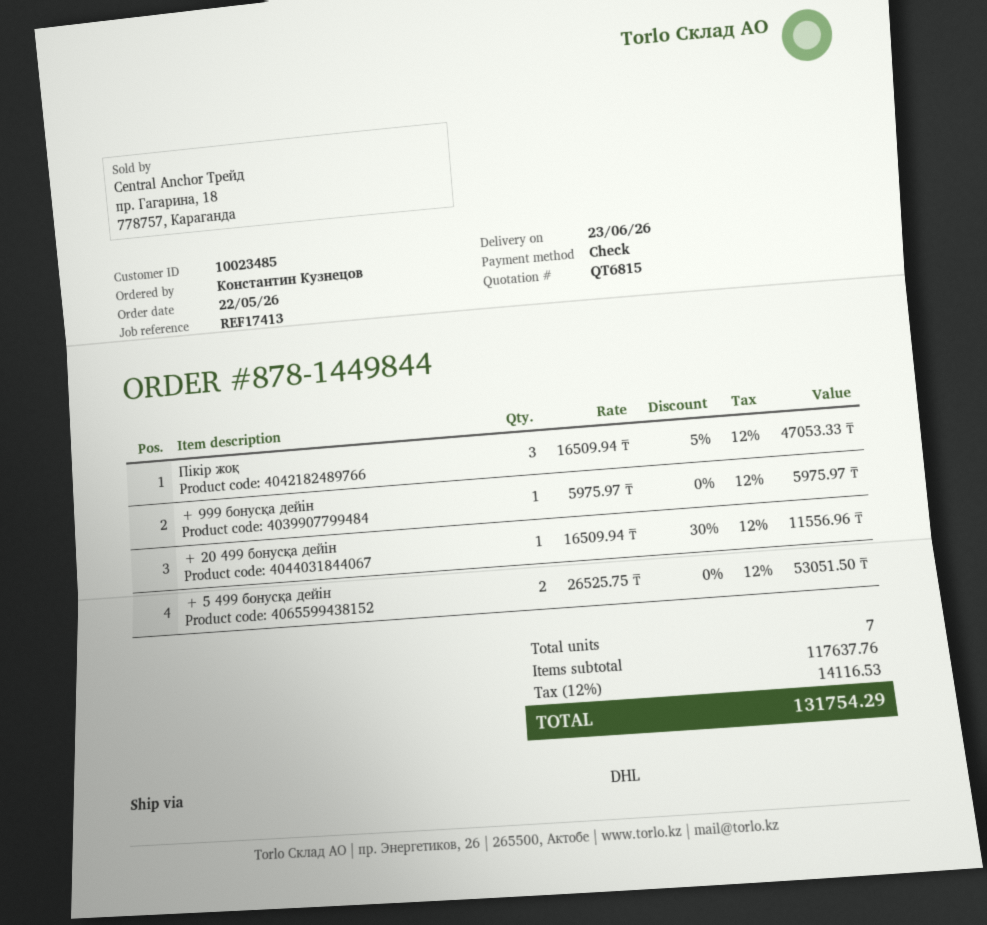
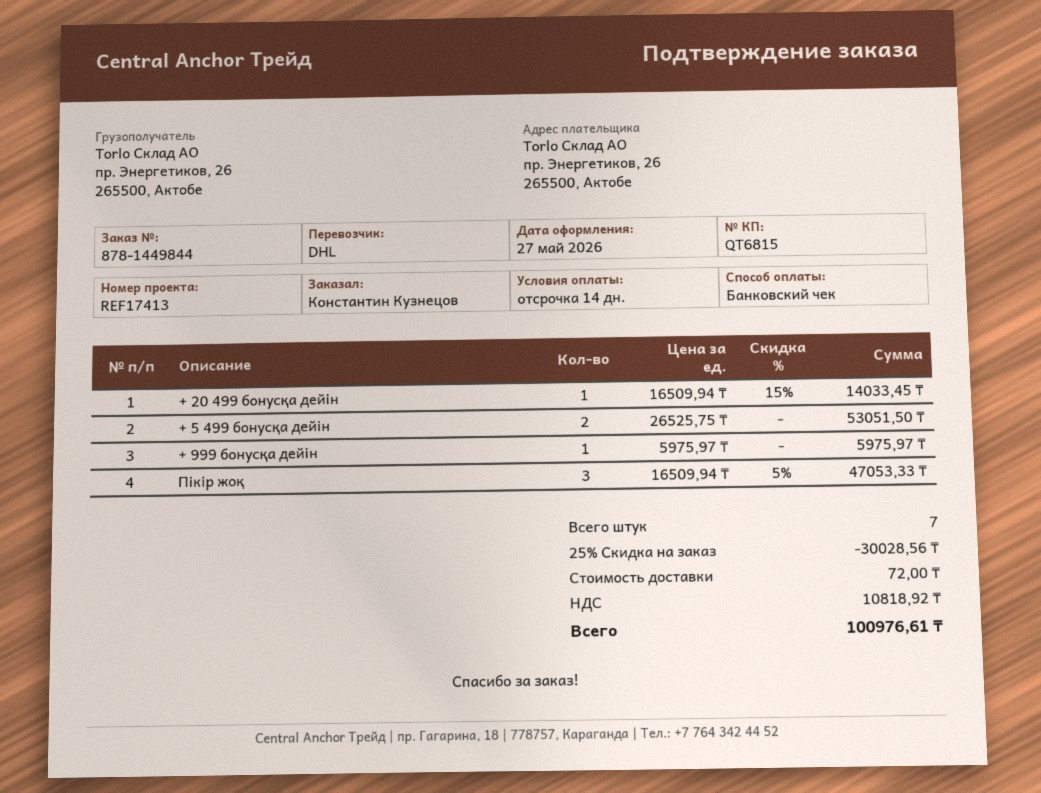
order date: 2026-05-22 -> 2026-05-27
+ 20 499 бонусқа дейін: 1 x 16509.94 - 30% = 11556.96 -> 1 x 16509.94 - 15% = 14033.45
discount: none -> 25% = 30028.56
shipping: none -> 72.00
tax: 14116.53 -> 10818.92
total: 131754.29 -> 100976.61

